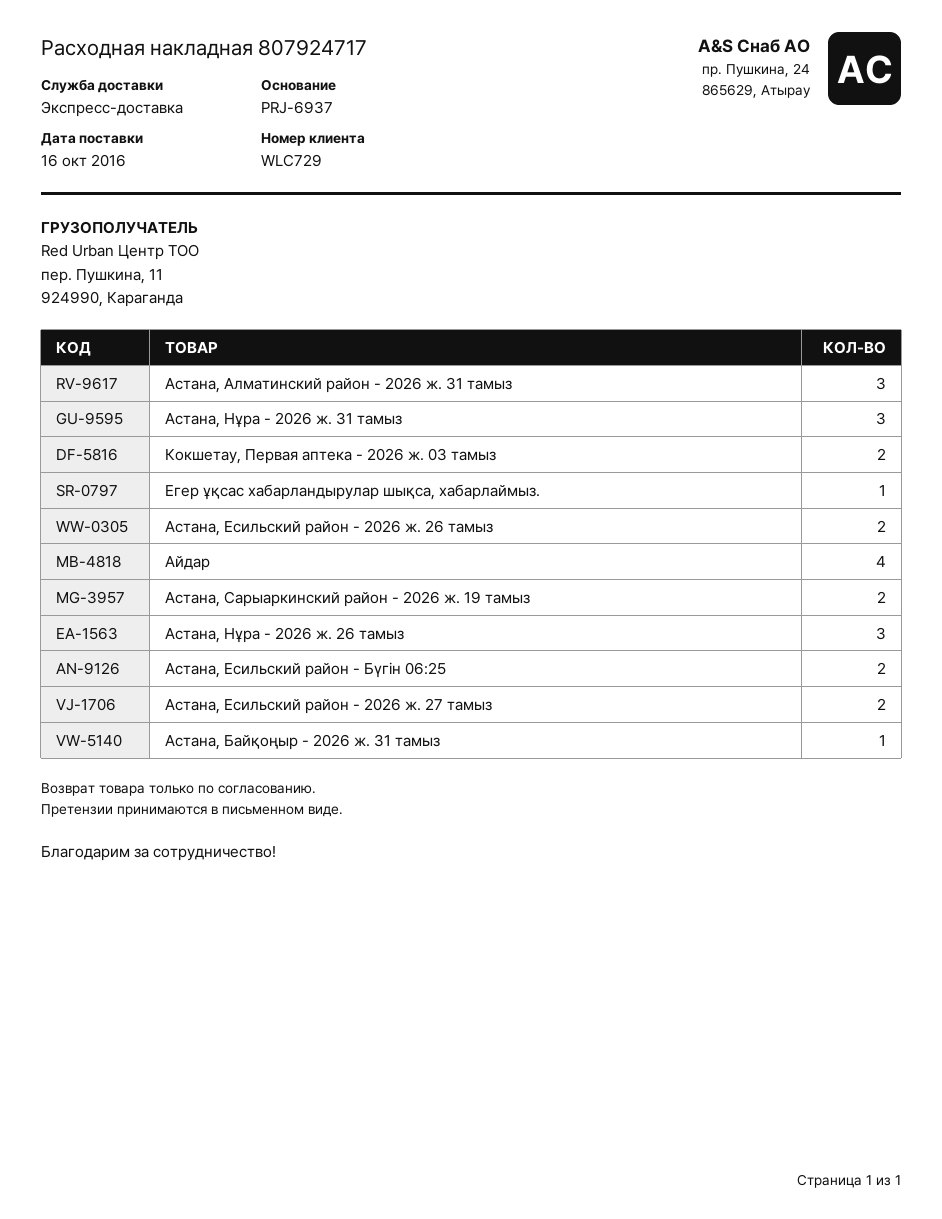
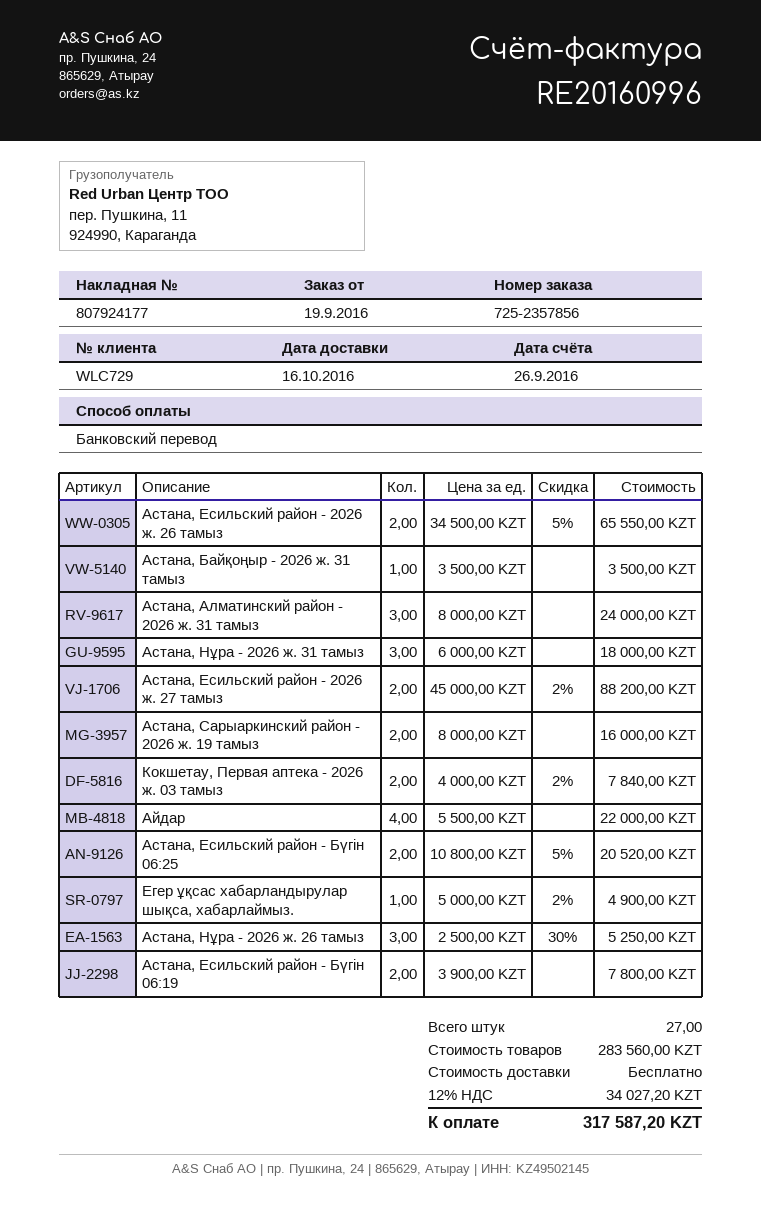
delivery note number: 807924717 -> 807924177
Астана, Есильский район - Бүгін 06:19: none -> 2

